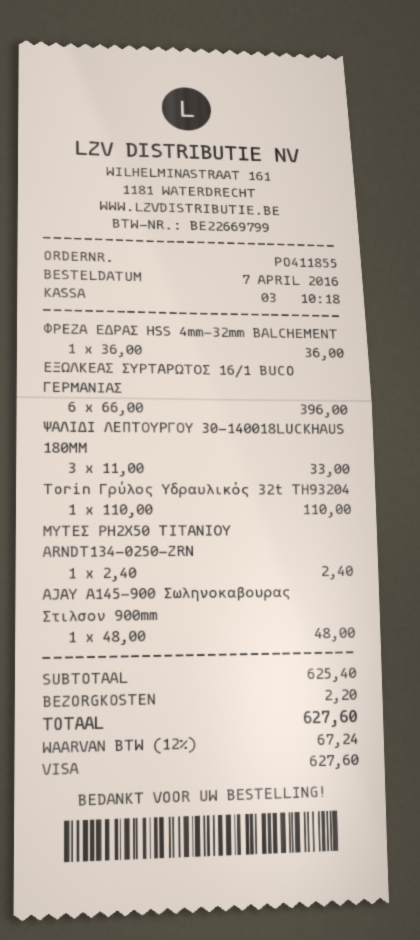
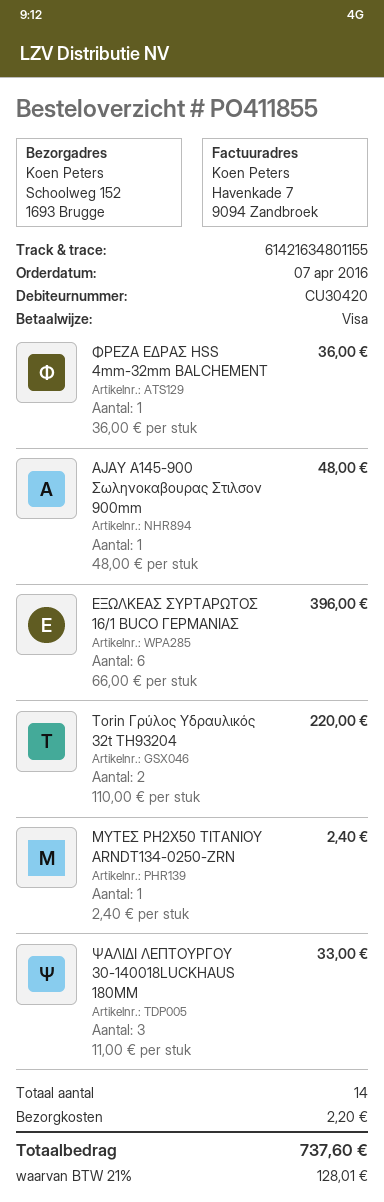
Torin Γρύλος Υδραυλικός 32t TH93204: 1 x 110.00 = 110.00 -> 2 x 110.00 = 220.00
tax: 12% = 67.24 -> 21% = 128.01
total: 627.60 -> 737.60

